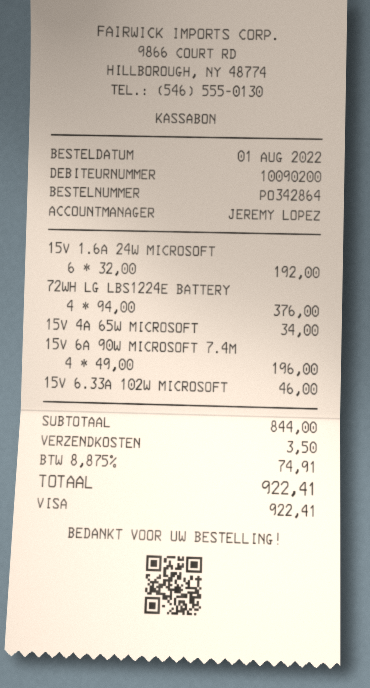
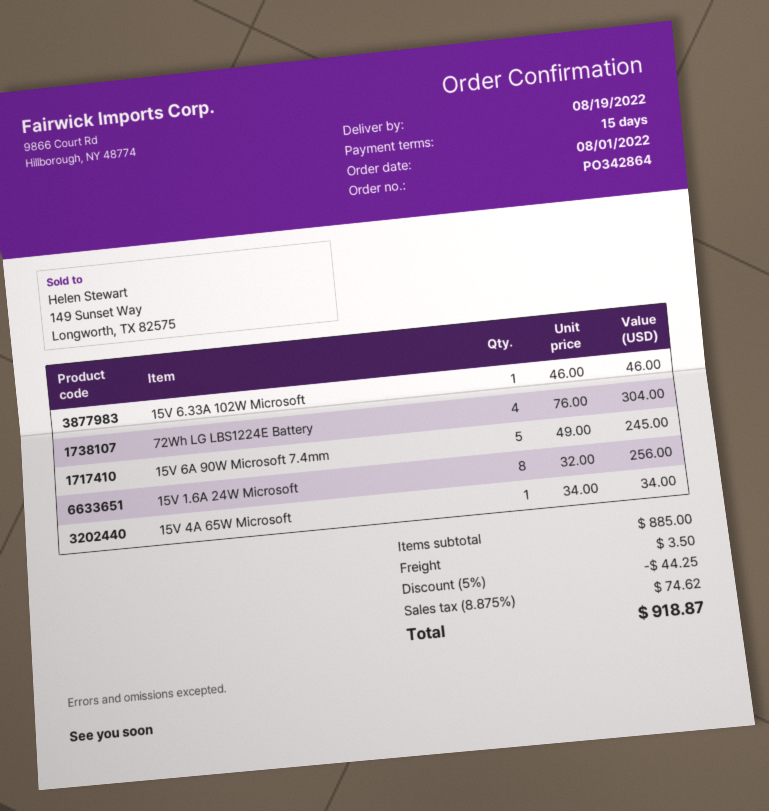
15V 1.6A 24W MICROSOFT: 6 x 32.00 = 192.00 -> 8 x 32.00 = 256.00
72WH LG LBS1224E BATTERY: 4 x 94.00 = 376.00 -> 4 x 76.00 = 304.00
15V 6A 90W MICROSOFT 7.4M: 4 x 49.00 = 196.00 -> 5 x 49.00 = 245.00
subtotal: 844.00 -> 885.00
discount: none -> 5% = 44.25
tax: 8.875% = 74.91 -> 8.875% = 74.62
total: 922.41 -> 918.87

